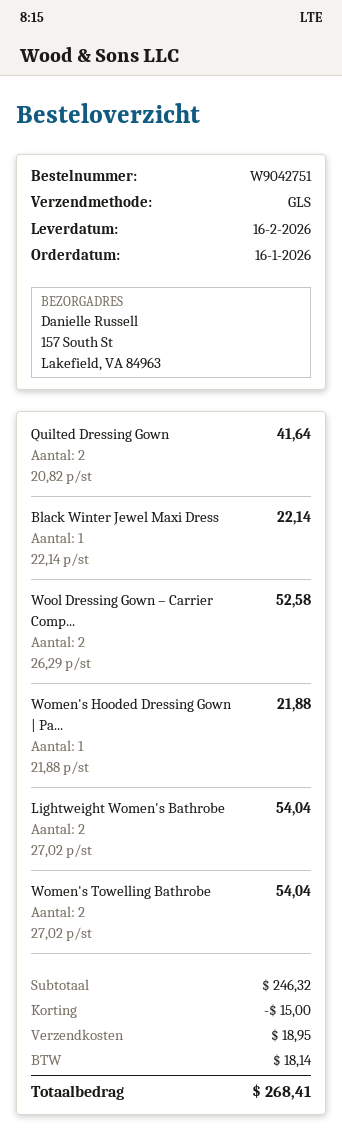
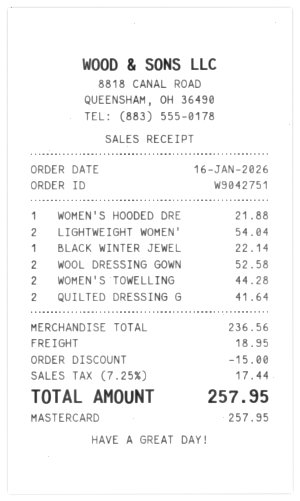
Women's Towelling Bathrobe: 2 for 54.04 -> 2 for 44.28
subtotal: 246.32 -> 236.56
tax: 18.14 -> 17.44
total: 268.41 -> 257.95

